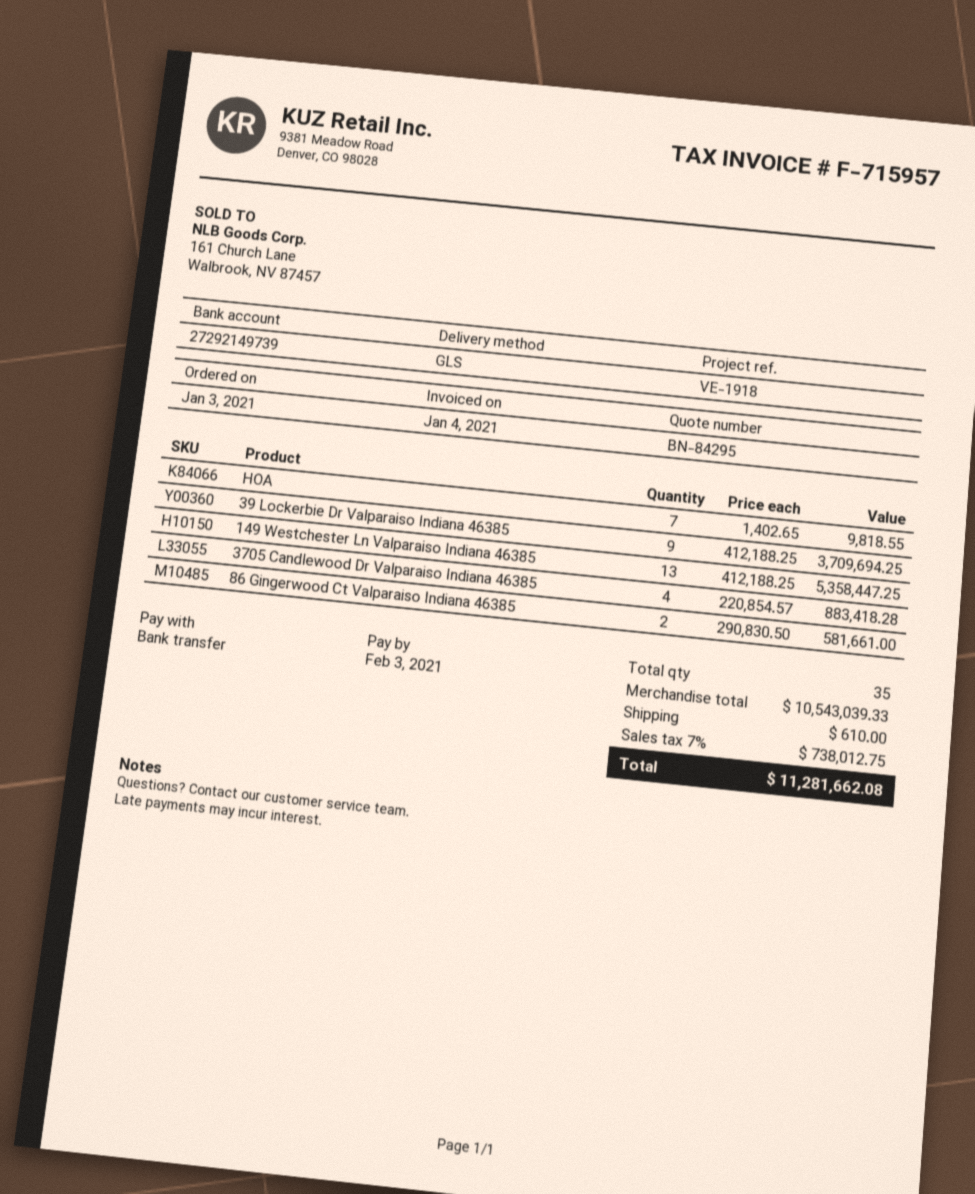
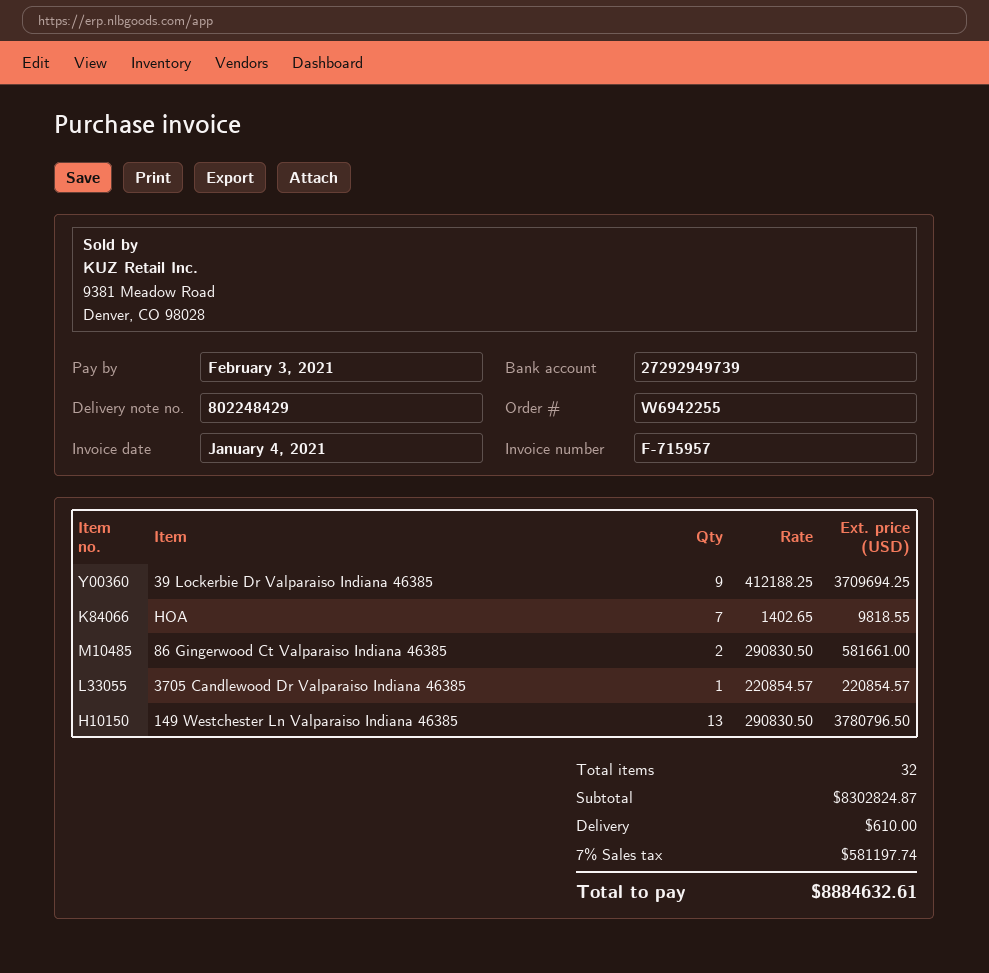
bank account: 27292149739 -> 27292949739
149 Westchester Ln Valparaiso Indiana 46385: 13 x 412188.25 = 5358447.25 -> 13 x 290830.50 = 3780796.50
3705 Candlewood Dr Valparaiso Indiana 46385: 4 x 220854.57 = 883418.28 -> 1 x 220854.57 = 220854.57
total quantity: 35 -> 32
subtotal: 10543039.33 -> 8302824.87
tax: 7% = 738012.75 -> 7% = 581197.74
total: 11281662.08 -> 8884632.61

